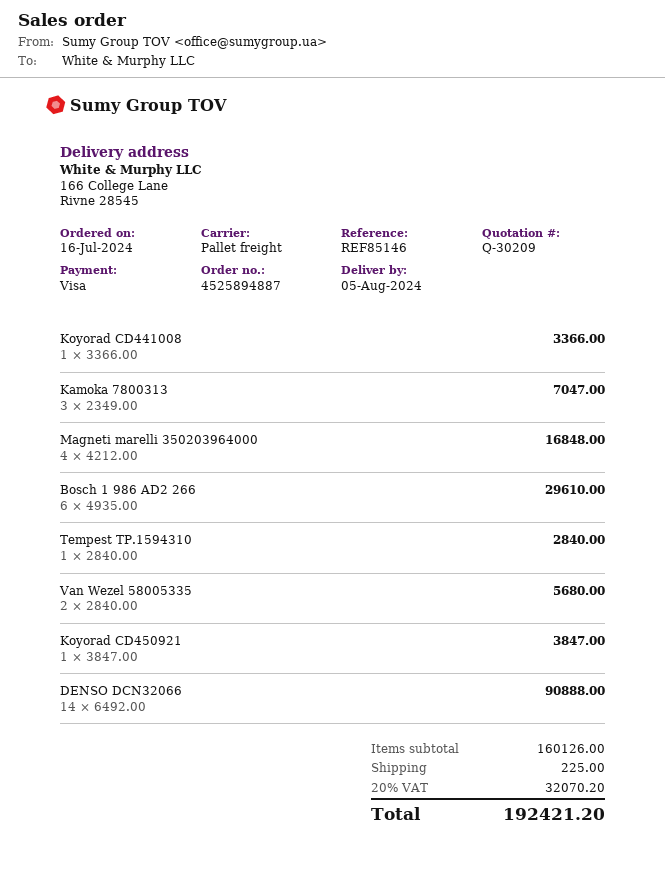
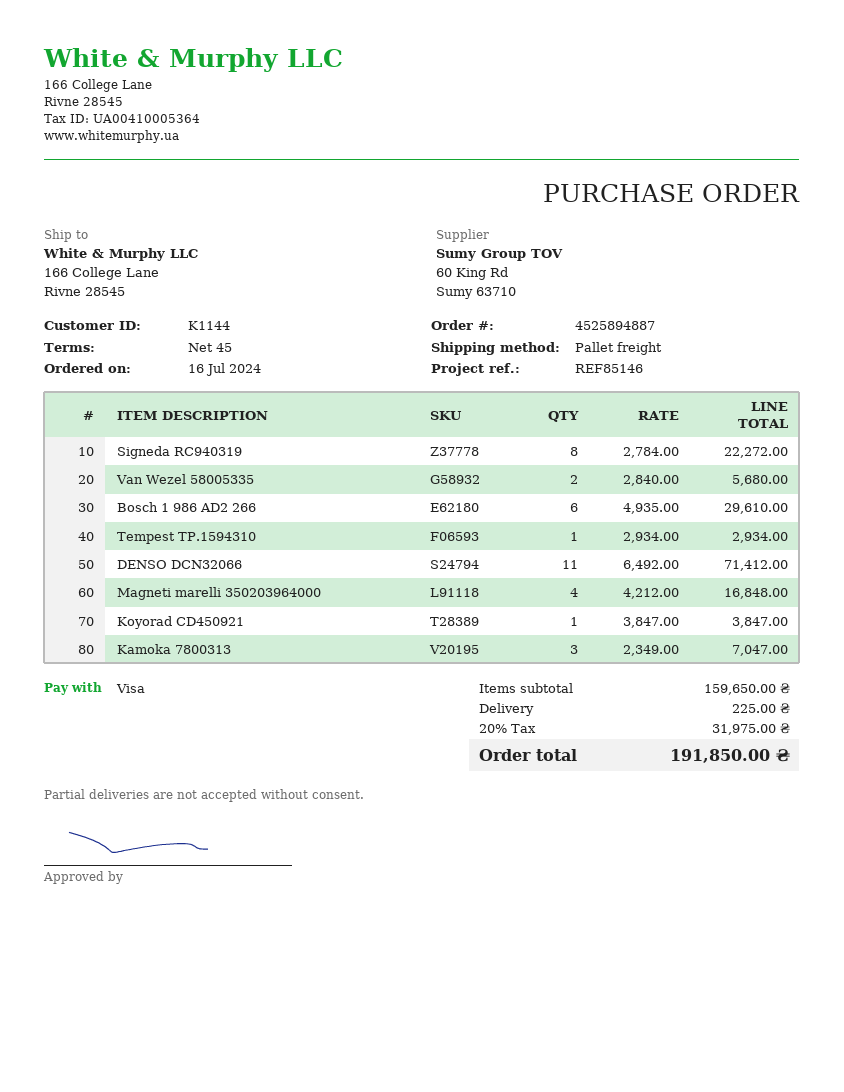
Koyorad CD441008: 1 x 3366.00 = 3366.00 -> none
Tempest TP.1594310: 1 x 2840.00 = 2840.00 -> 1 x 2934.00 = 2934.00
DENSO DCN32066: 14 x 6492.00 = 90888.00 -> 11 x 6492.00 = 71412.00
Signeda RC940319: none -> 8 x 2784.00 = 22272.00
subtotal: 160126.00 -> 159650.00
tax: 20% = 32070.20 -> 20% = 31975.00
total: 192421.20 -> 191850.00

